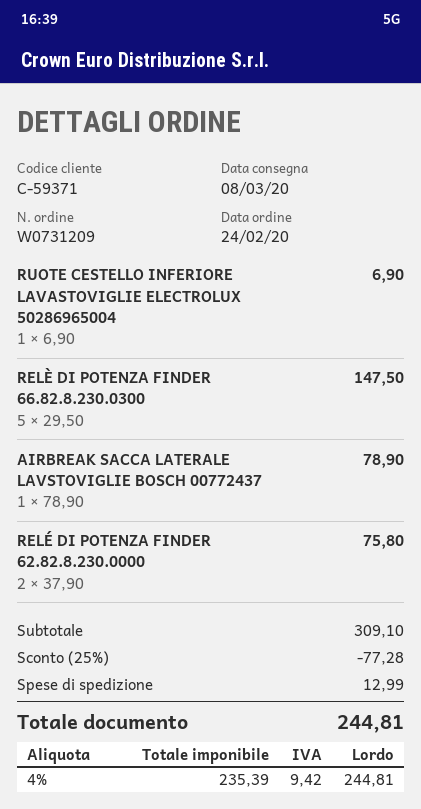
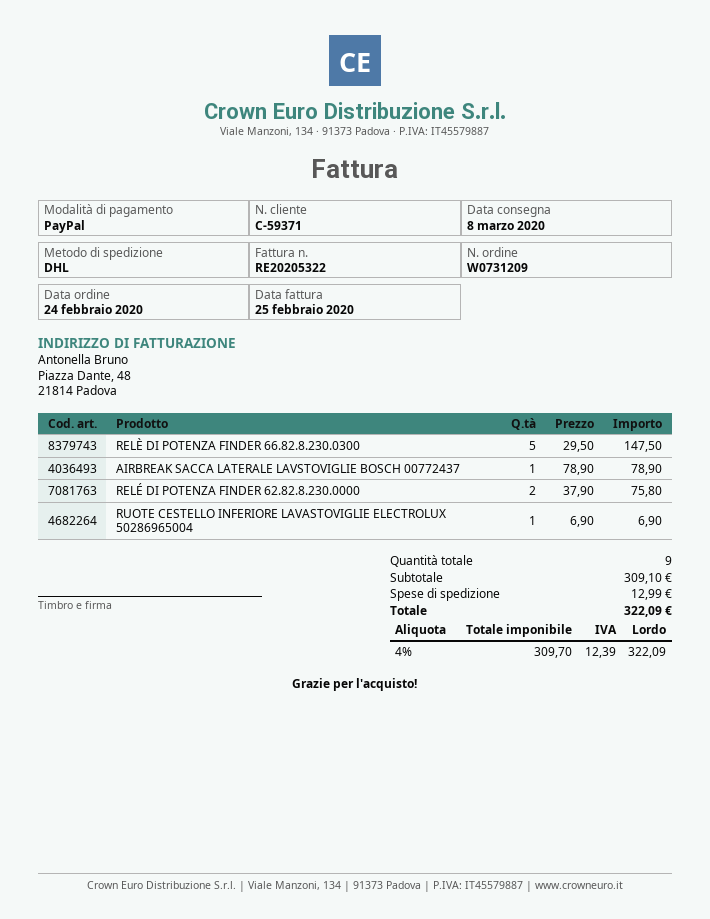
discount: 25% = 77.28 -> none
net: 235.39 -> 309.70
tax: 4% = 9.42 -> 4% = 12.39
total: 244.81 -> 322.09

